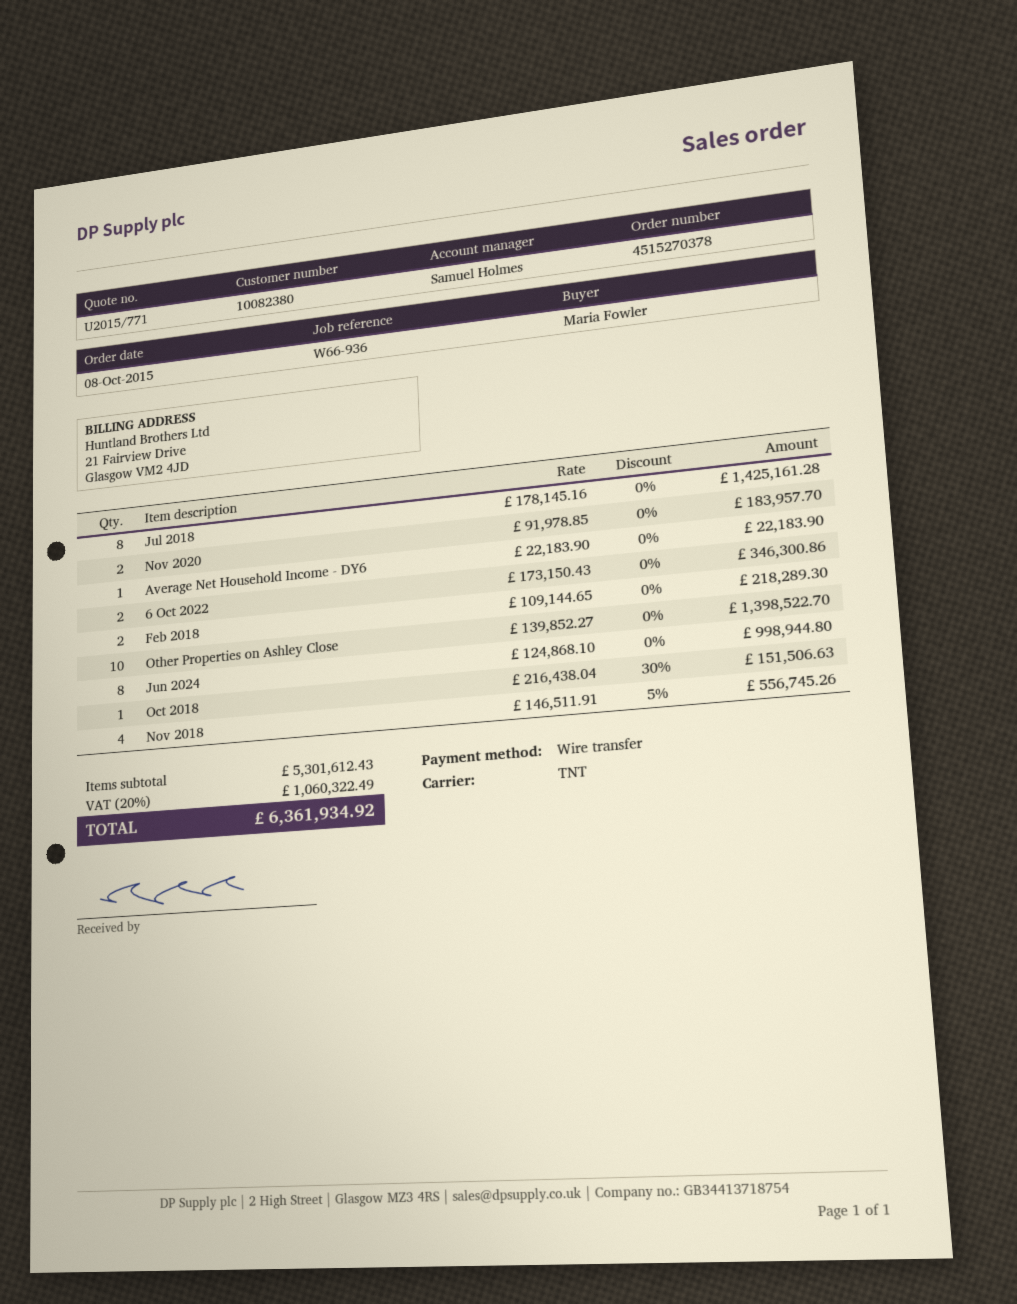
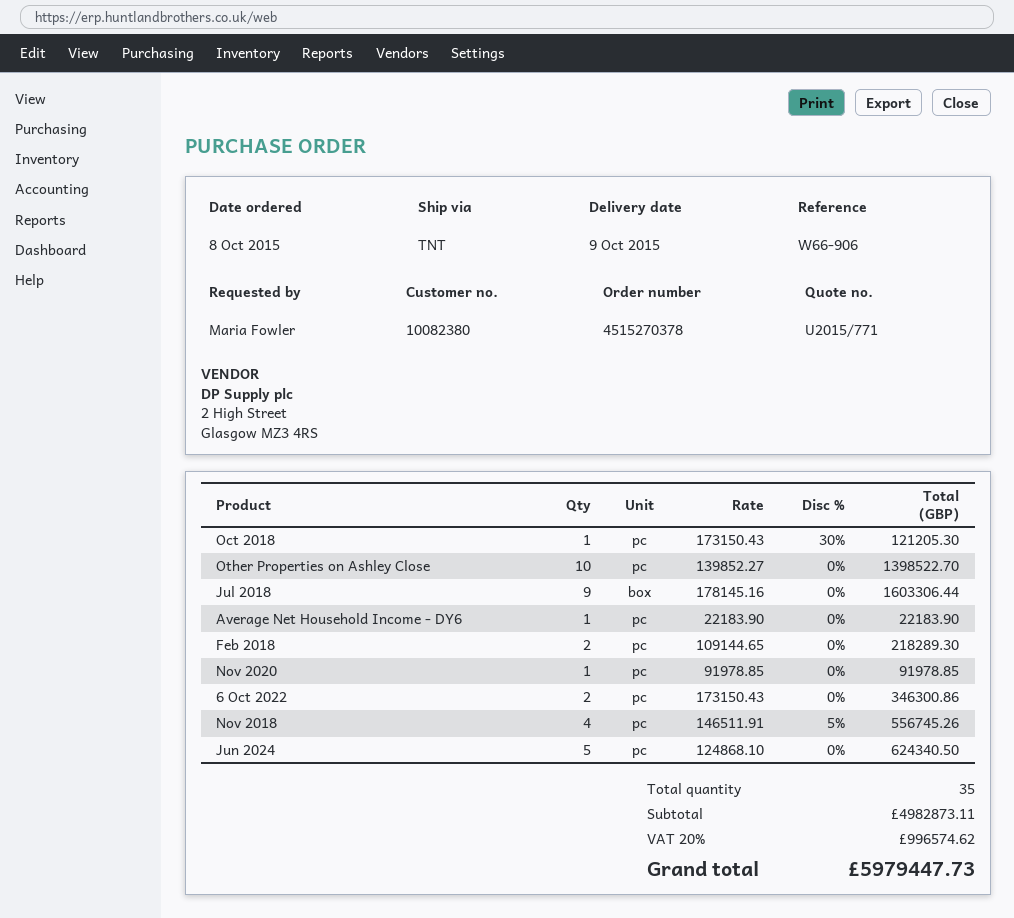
reference: W66-936 -> W66-906
Jul 2018: 8 x 178145.16 = 1425161.28 -> 9 x 178145.16 = 1603306.44
Nov 2020: 2 x 91978.85 = 183957.70 -> 1 x 91978.85 = 91978.85
Jun 2024: 8 x 124868.10 = 998944.80 -> 5 x 124868.10 = 624340.50
Oct 2018: 1 x 216438.04 - 30% = 151506.63 -> 1 x 173150.43 - 30% = 121205.30
subtotal: 5301612.43 -> 4982873.11
tax: 20% = 1060322.49 -> 20% = 996574.62
total: 6361934.92 -> 5979447.73

